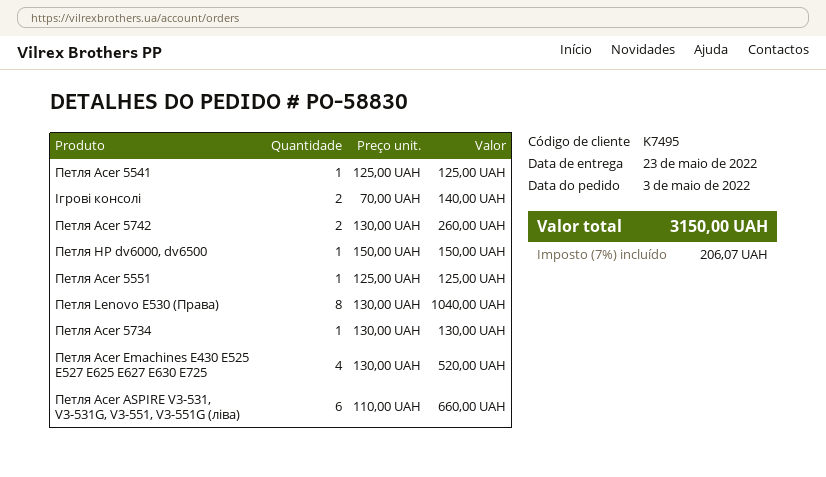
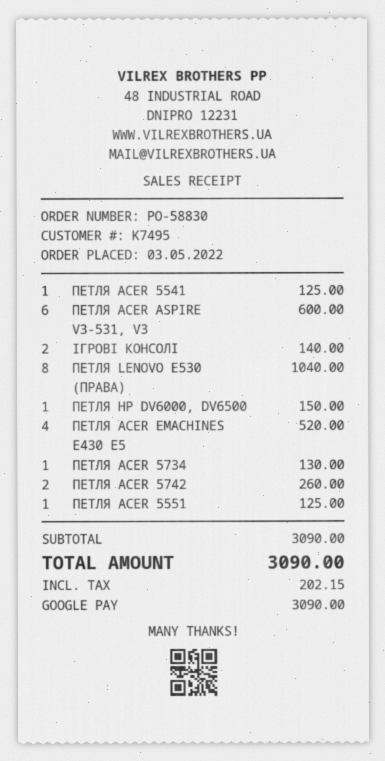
Петля Acer ASPIRE V3-531, V3-531G, V3-551, V3-551G (ліва): 6 for 660.00 -> 6 for 600.00
tax: 206.07 -> 202.15
total: 3150.00 -> 3090.00

